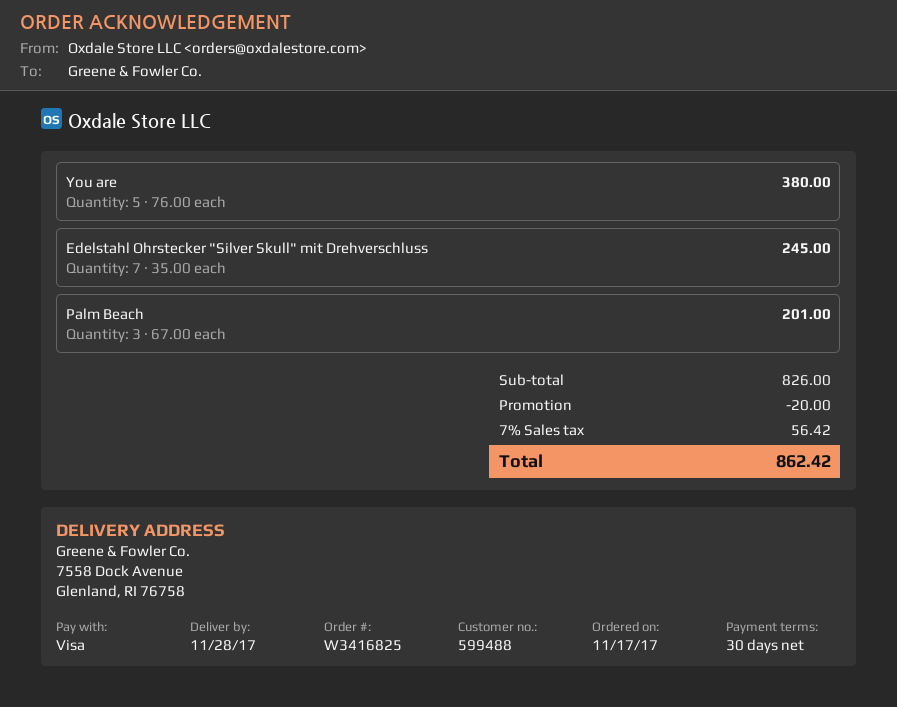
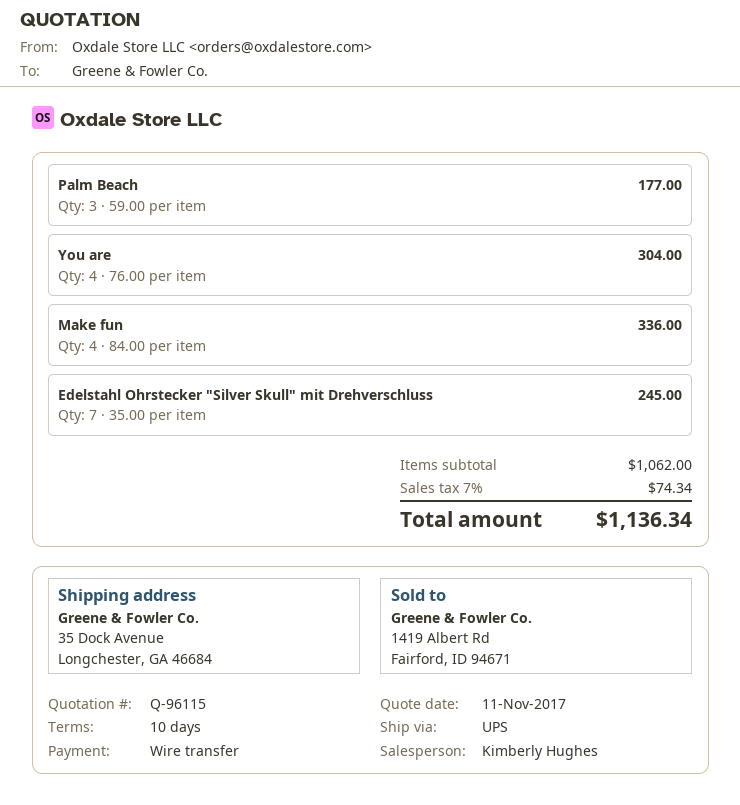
payment terms: 30 days -> 10 days
payment method: Visa -> bank transfer
ship to: 7558 Dock Avenue, Glenland, RI 76758 -> 35 Dock Avenue, Longchester, GA 46684
You are: 5 x 76.00 = 380.00 -> 4 x 76.00 = 304.00
Palm Beach: 3 x 67.00 = 201.00 -> 3 x 59.00 = 177.00
Make fun: none -> 4 x 84.00 = 336.00
subtotal: 826.00 -> 1062.00
discount: 20.00 -> none
tax: 7% = 56.42 -> 7% = 74.34
total: 862.42 -> 1136.34

